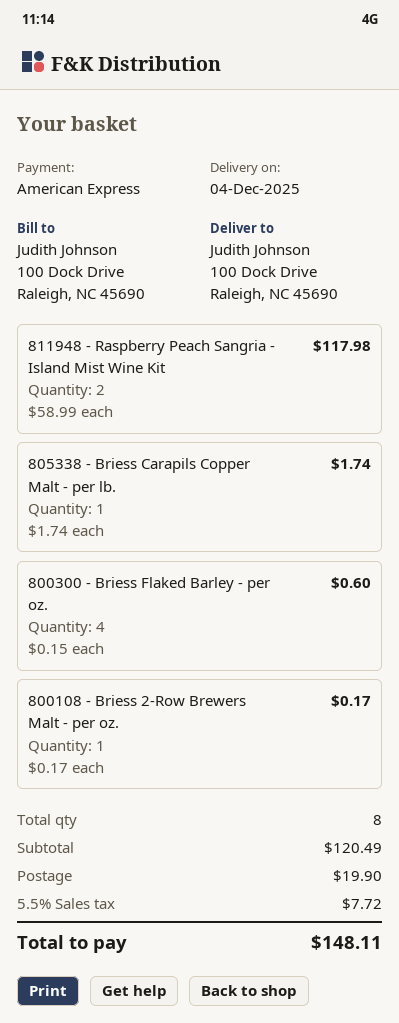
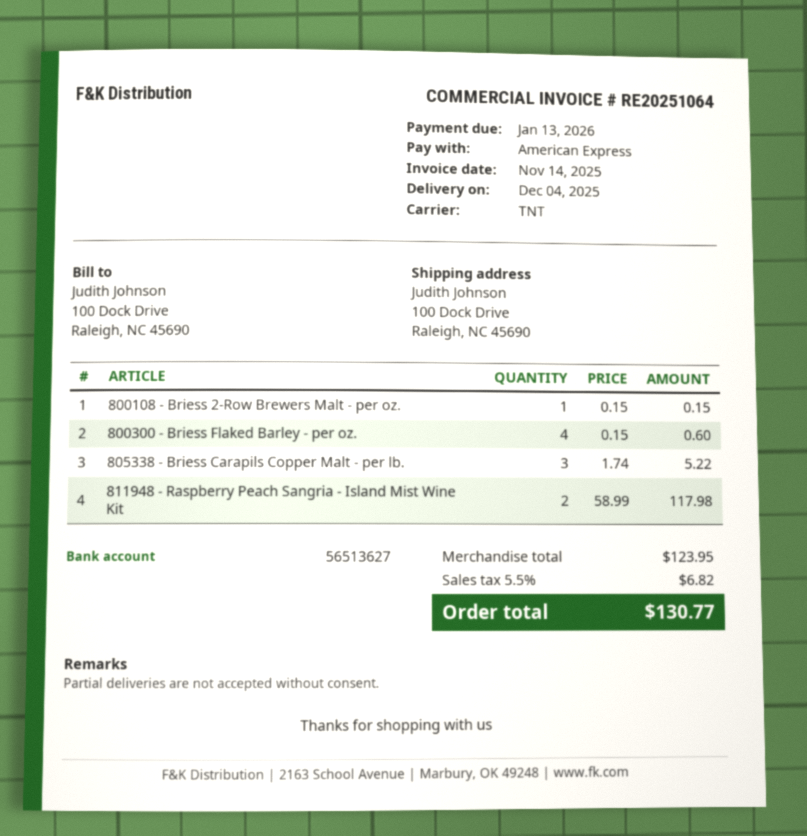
805338 - Briess Carapils Copper Malt - per lb.: 1 x 1.74 = 1.74 -> 3 x 1.74 = 5.22
800108 - Briess 2-Row Brewers Malt - per oz.: 1 x 0.17 = 0.17 -> 1 x 0.15 = 0.15
subtotal: 120.49 -> 123.95
shipping: 19.90 -> none
tax: 5.5% = 7.72 -> 5.5% = 6.82
total: 148.11 -> 130.77

